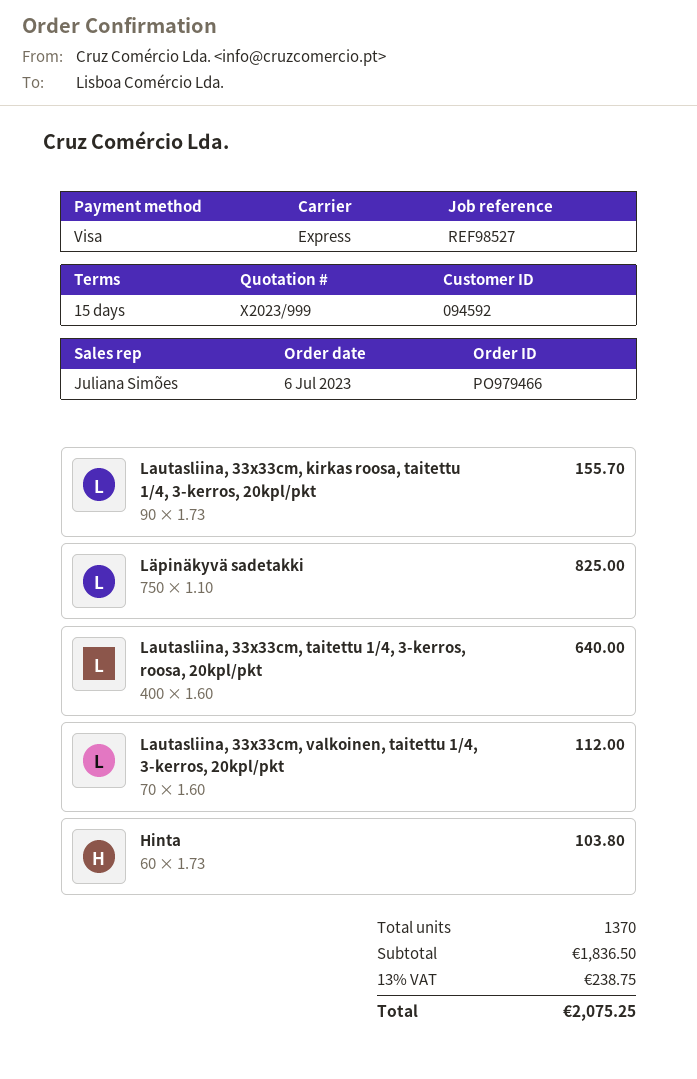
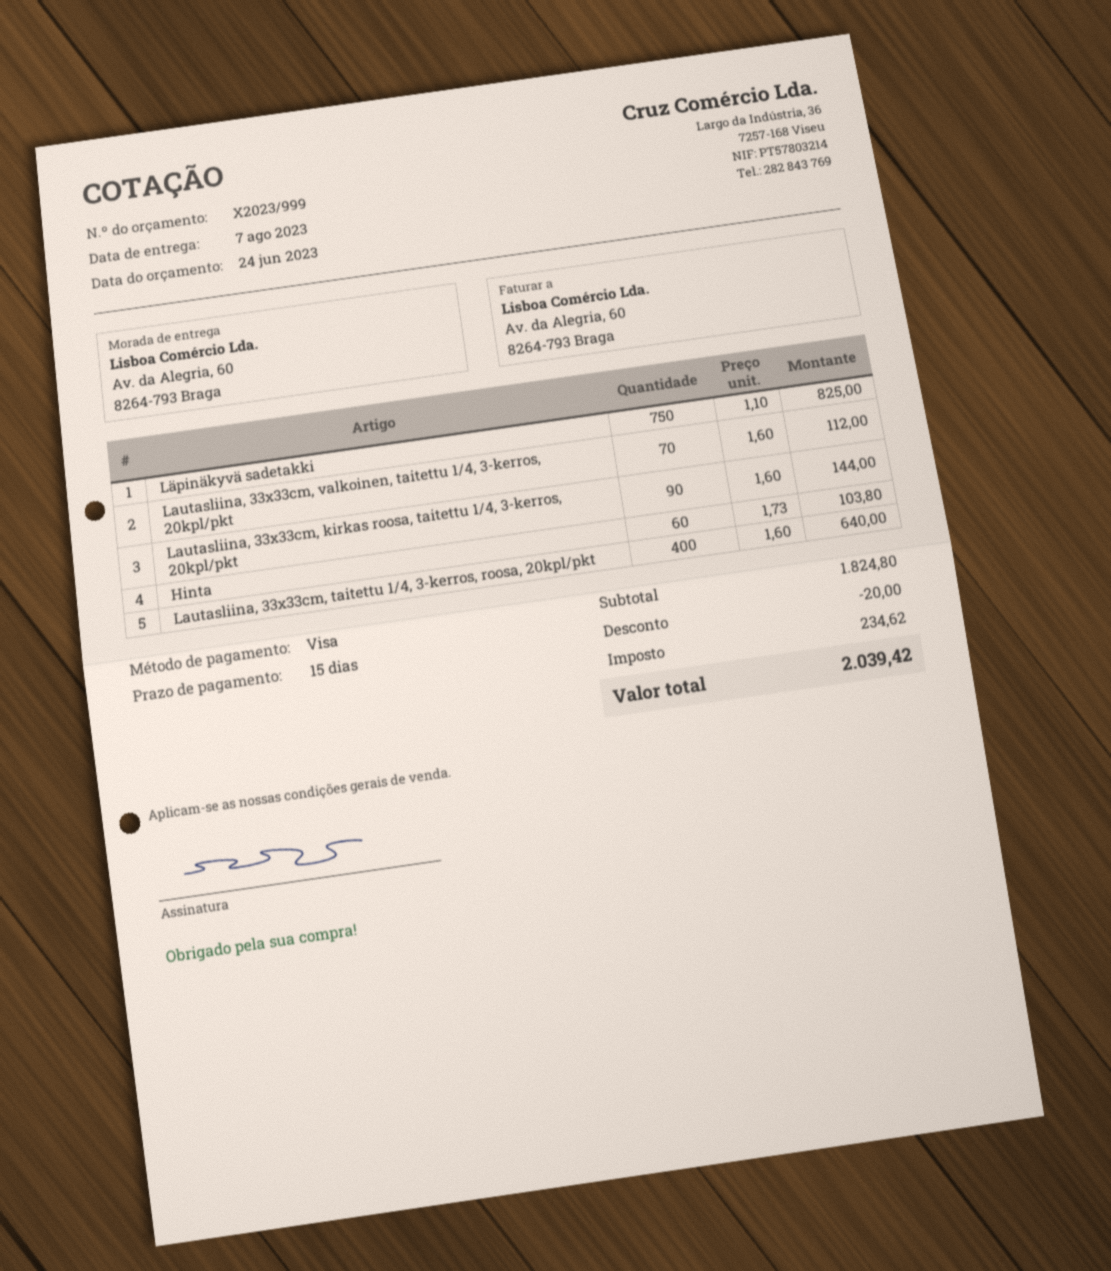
Lautasliina, 33x33cm, kirkas roosa, taitettu 1/4, 3-kerros, 20kpl/pkt: 90 x 1.73 = 155.70 -> 90 x 1.60 = 144.00
subtotal: 1836.50 -> 1824.80
discount: none -> 20.00
tax: 238.75 -> 234.62
total: 2075.25 -> 2039.42

